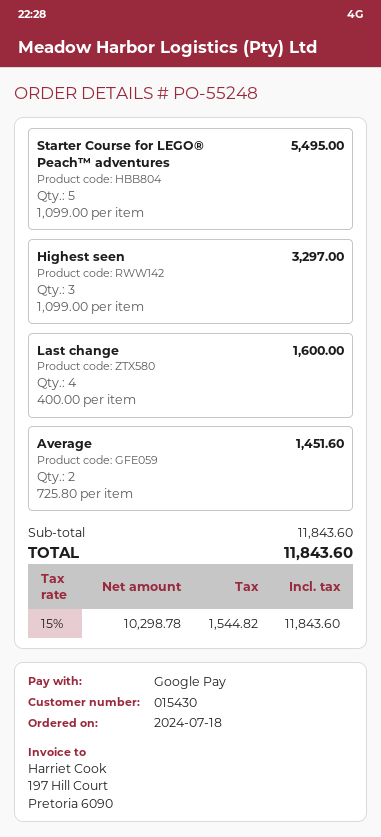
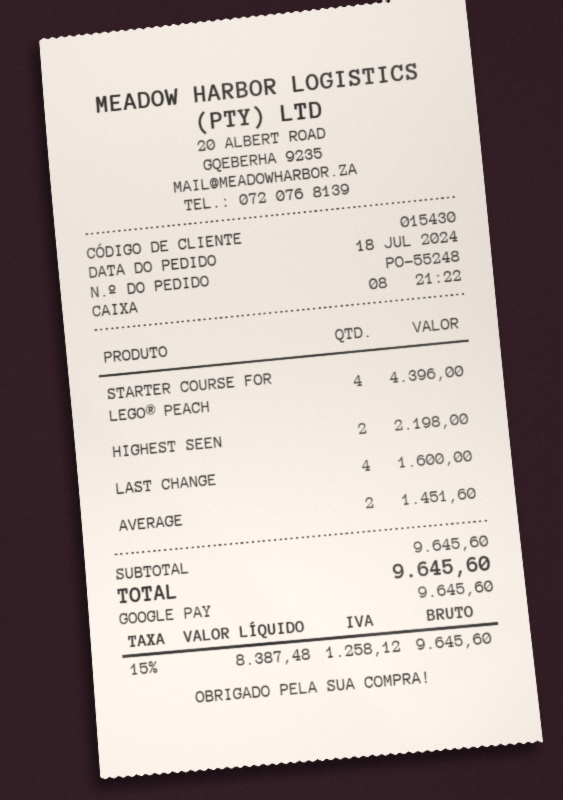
Starter Course for LEGO® Peach™ adventures: 5 for 5495.00 -> 4 for 4396.00
Highest seen: 3 for 3297.00 -> 2 for 2198.00
subtotal: 11843.60 -> 9645.60
net: 10298.78 -> 8387.48
tax: 15% = 1544.82 -> 15% = 1258.12
total: 11843.60 -> 9645.60

